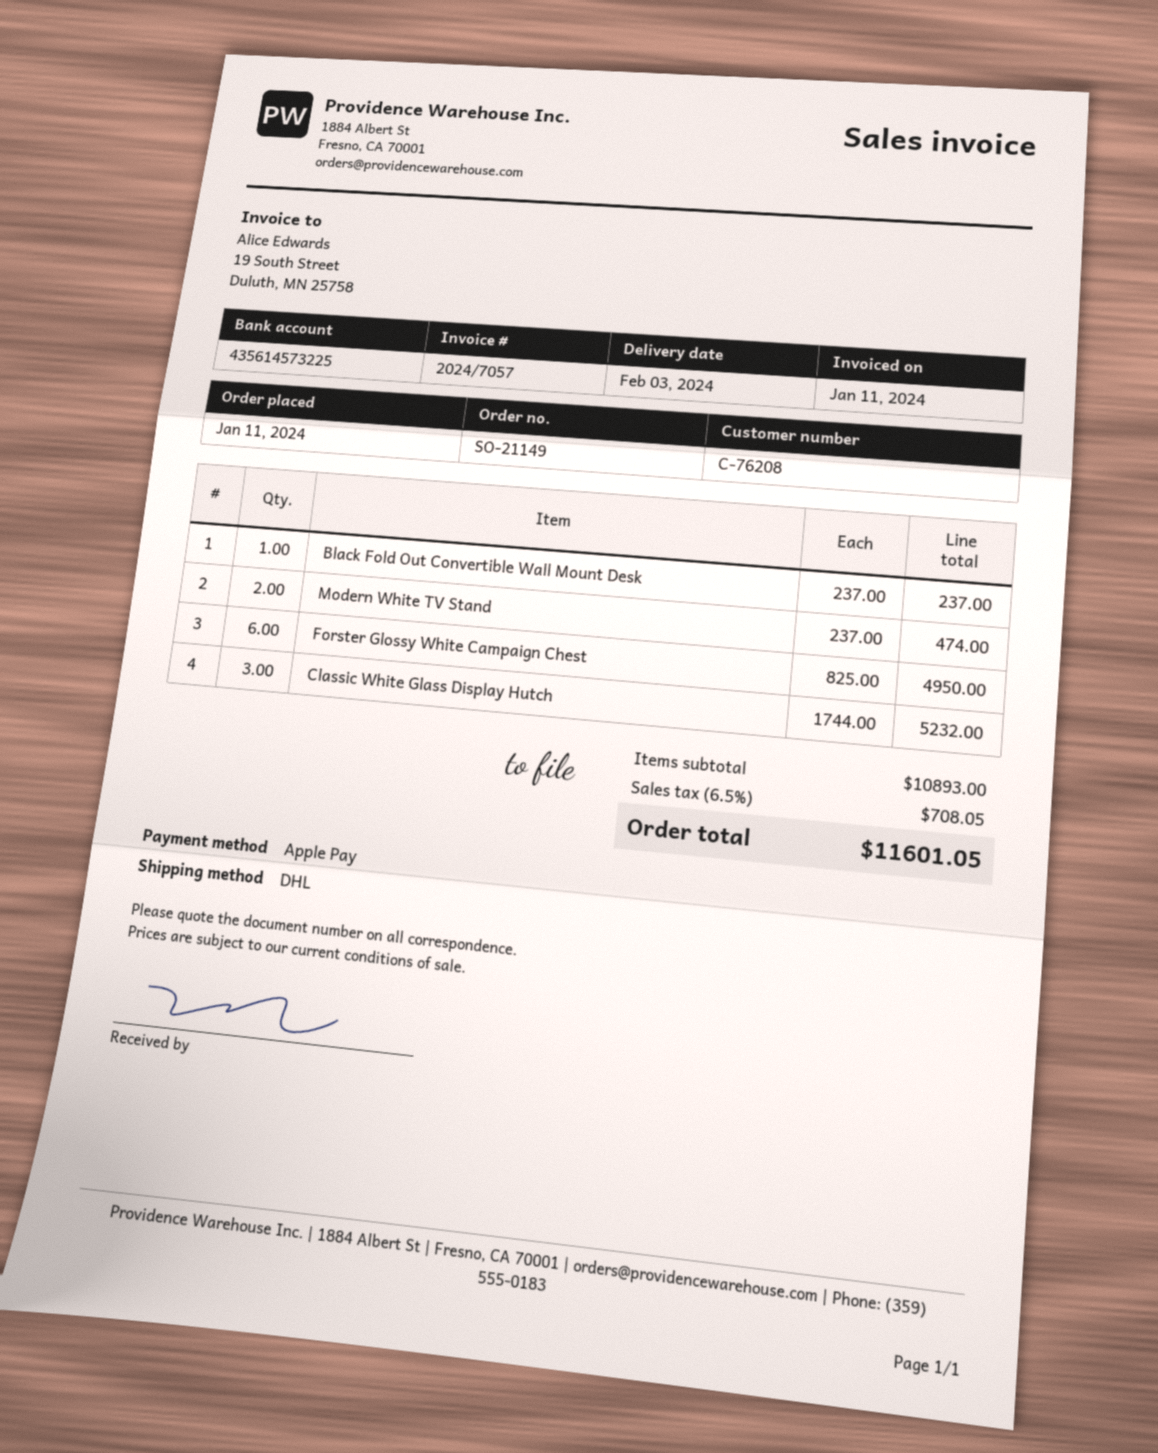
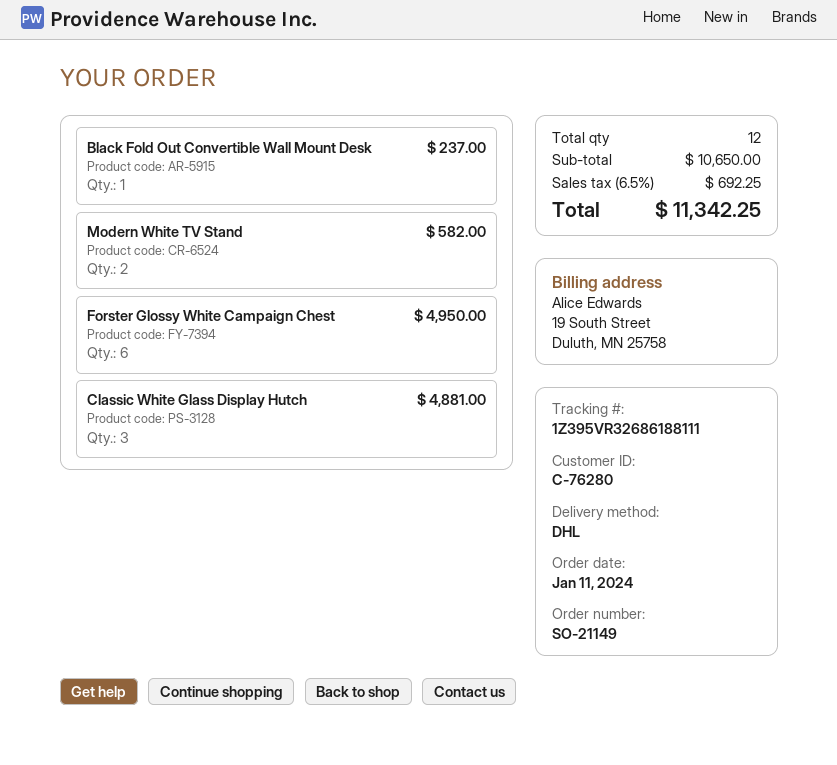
customer number: C-76208 -> C-76280
Modern White TV Stand: 2 for 474.00 -> 2 for 582.00
Classic White Glass Display Hutch: 3 for 5232.00 -> 3 for 4881.00
subtotal: 10893.00 -> 10650.00
tax: 6.5% = 708.05 -> 6.5% = 692.25
total: 11601.05 -> 11342.25

